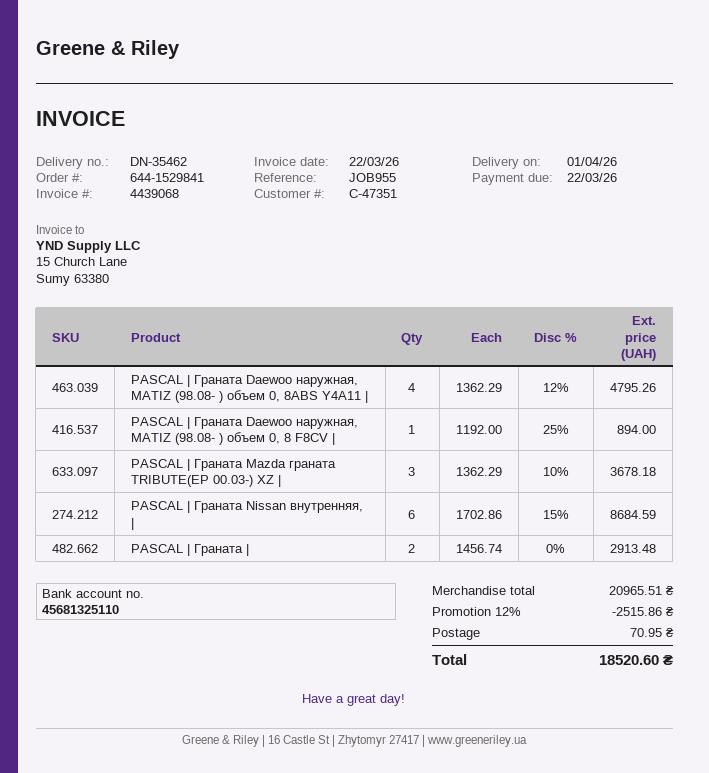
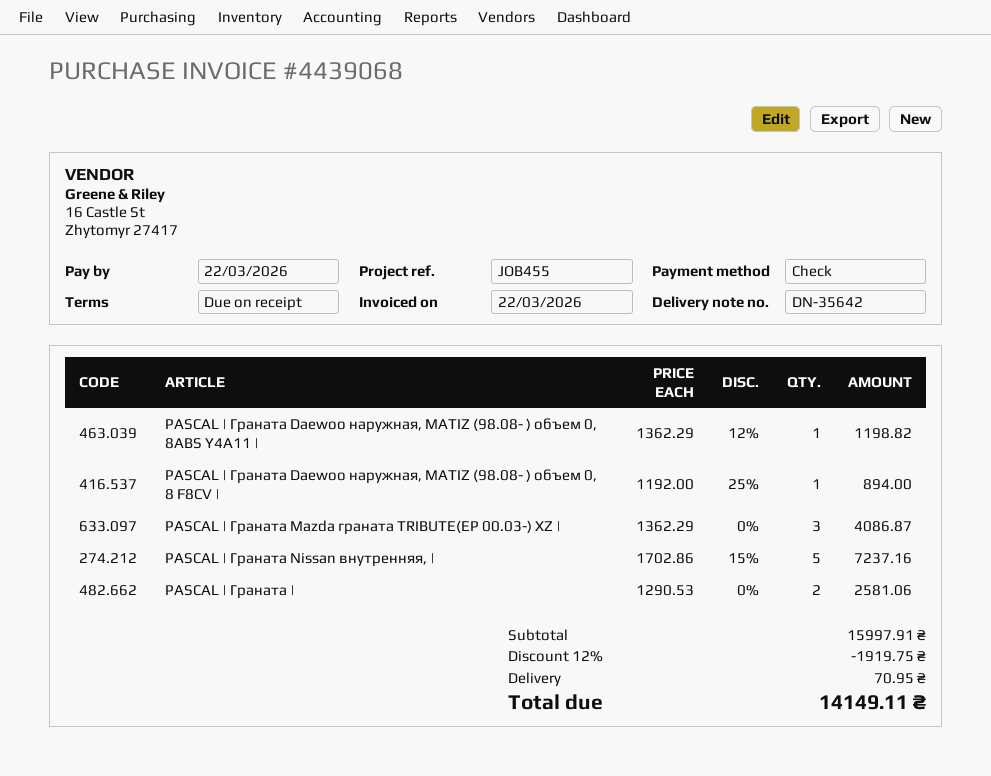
delivery note number: DN-35462 -> DN-35642
reference: JOB955 -> JOB455
PASCAL | Граната Daewoo наружная, MATIZ (98.08- ) объем 0, 8ABS Y4A11 |: 4 x 1362.29 - 12% = 4795.26 -> 1 x 1362.29 - 12% = 1198.82
PASCAL | Граната Mazda граната TRIBUTE(EP 00.03-) XZ |: 3 x 1362.29 - 10% = 3678.18 -> 3 x 1362.29 = 4086.87
PASCAL | Граната Nissan внутренняя, |: 6 x 1702.86 - 15% = 8684.59 -> 5 x 1702.86 - 15% = 7237.16
PASCAL | Граната |: 2 x 1456.74 = 2913.48 -> 2 x 1290.53 = 2581.06
subtotal: 20965.51 -> 15997.91
discount: 12% = 2515.86 -> 12% = 1919.75
total: 18520.60 -> 14149.11

